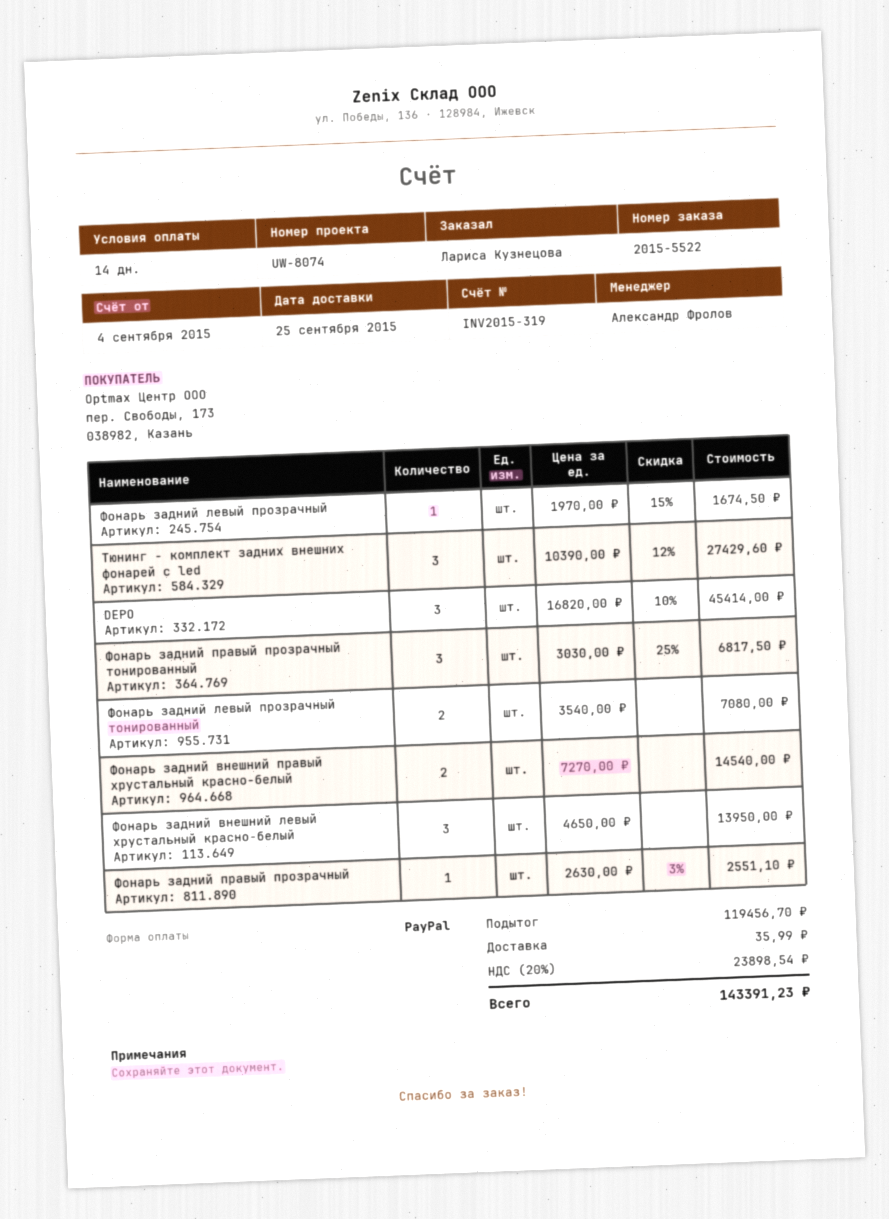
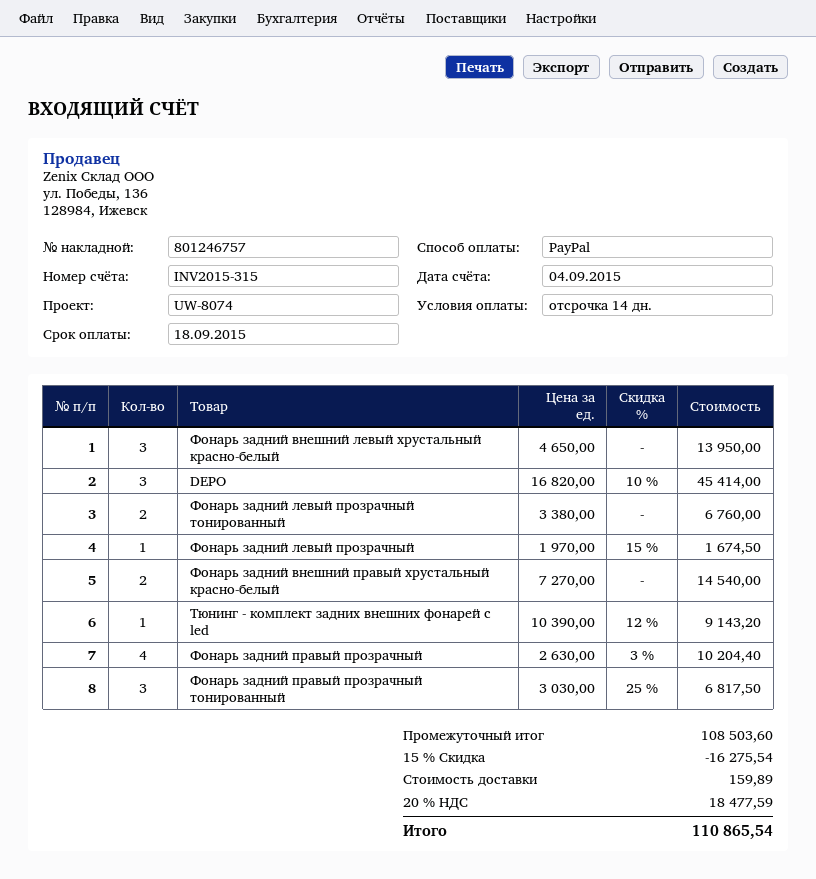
invoice number: INV2015-319 -> INV2015-315
Тюнинг - комплект задних внешних фонарей с led: 3 x 10390.00 - 12% = 27429.60 -> 1 x 10390.00 - 12% = 9143.20
Фонарь задний левый прозрачный тонированный: 2 x 3540.00 = 7080.00 -> 2 x 3380.00 = 6760.00
Фонарь задний правый прозрачный: 1 x 2630.00 - 3% = 2551.10 -> 4 x 2630.00 - 3% = 10204.40
subtotal: 119456.70 -> 108503.60
discount: none -> 15% = 16275.54
shipping: 35.99 -> 159.89
tax: 20% = 23898.54 -> 20% = 18477.59
total: 143391.23 -> 110865.54

